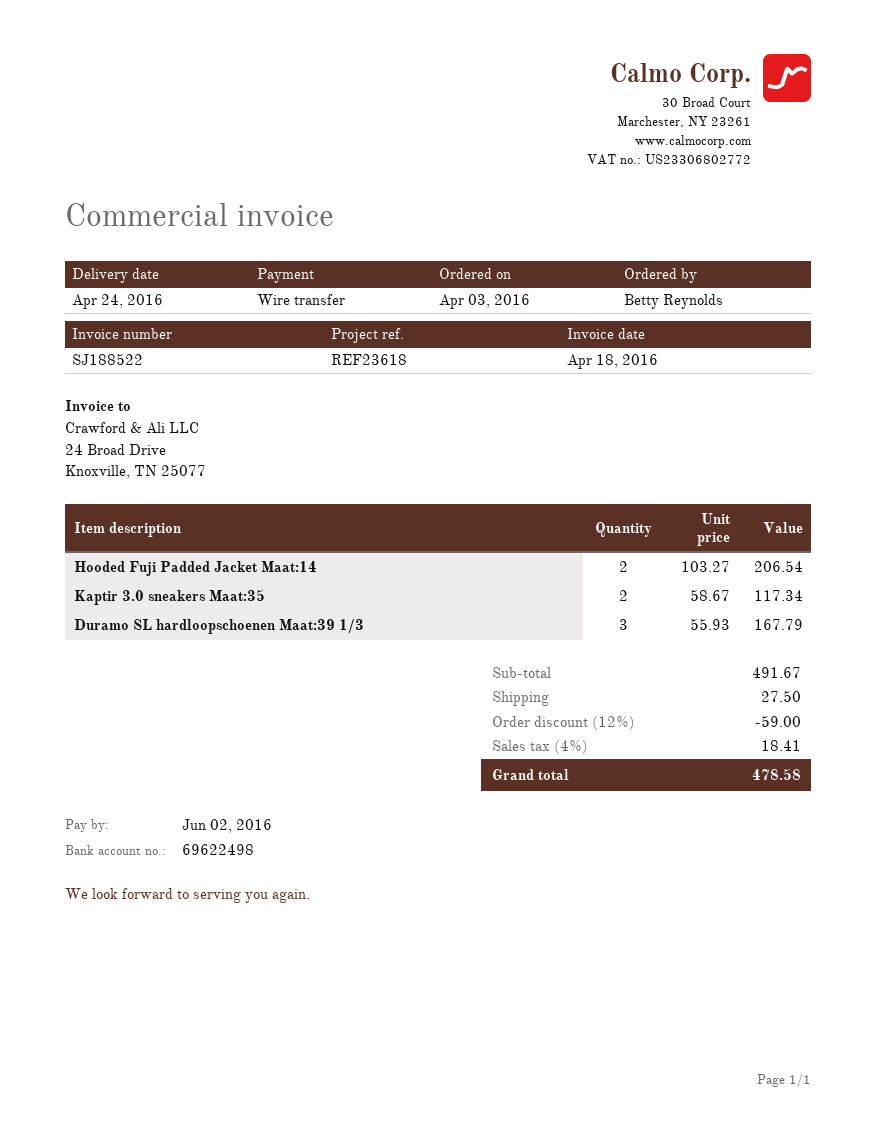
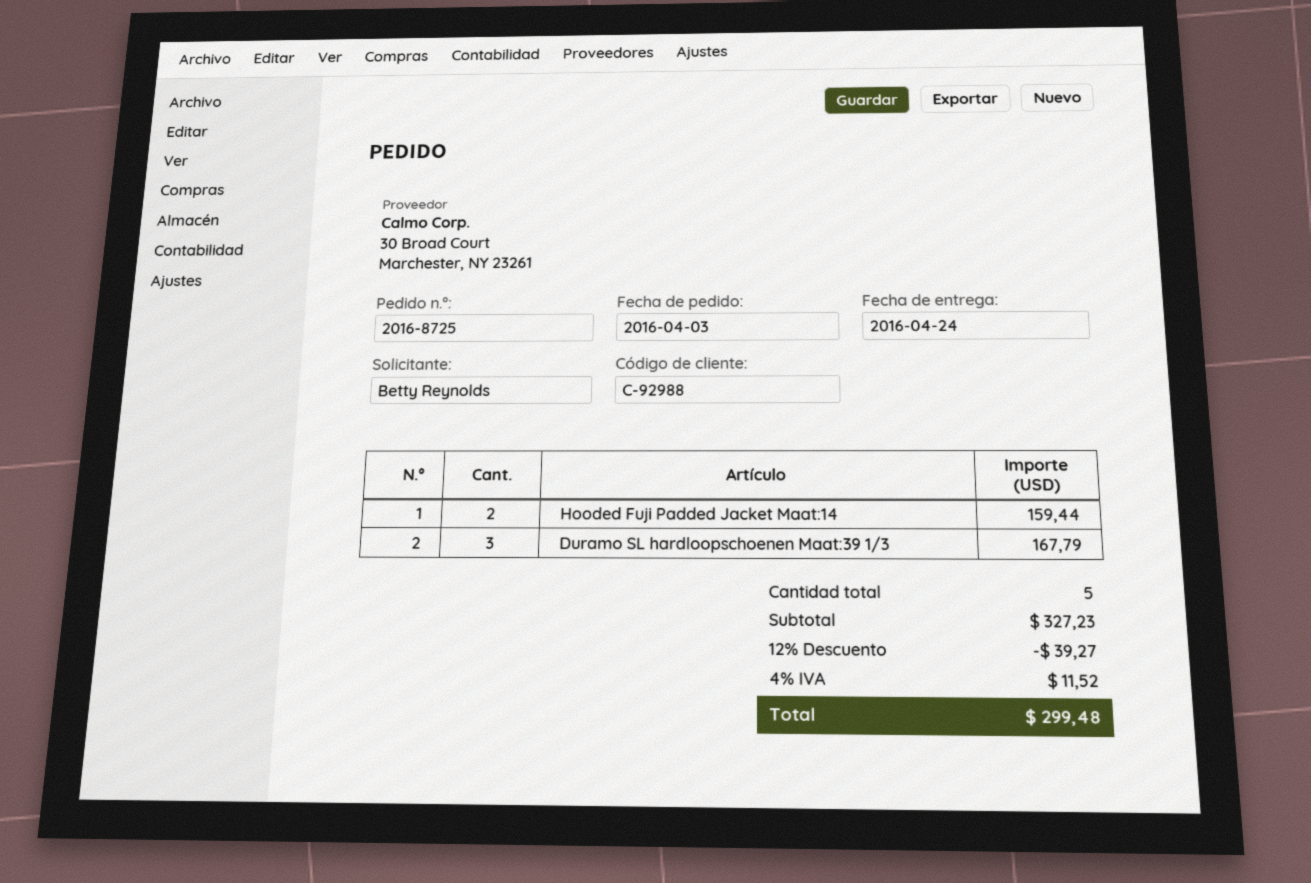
Hooded Fuji Padded Jacket Maat:14: 2 for 206.54 -> 2 for 159.44
Kaptir 3.0 sneakers Maat:35: 2 for 117.34 -> none
subtotal: 491.67 -> 327.23
discount: 12% = 59.00 -> 12% = 39.27
shipping: 27.50 -> none
tax: 4% = 18.41 -> 4% = 11.52
total: 478.58 -> 299.48

